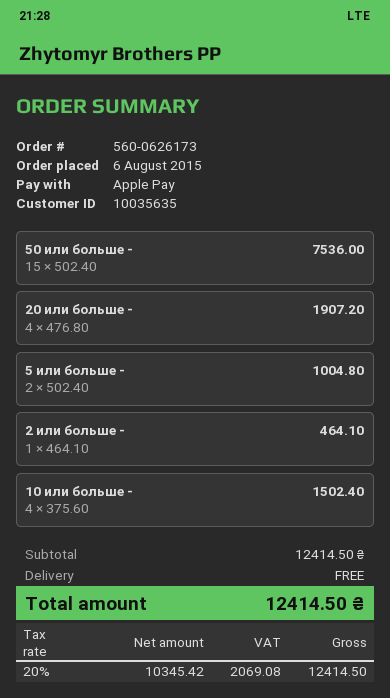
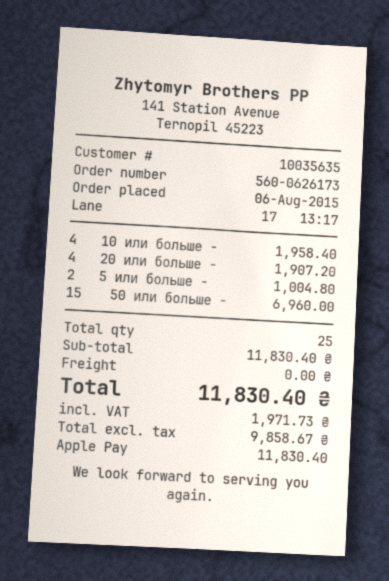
50 или больше -: 15 for 7536.00 -> 15 for 6960.00
2 или больше -: 1 for 464.10 -> none
10 или больше -: 4 for 1502.40 -> 4 for 1958.40
subtotal: 12414.50 -> 11830.40
net: 10345.42 -> 9858.67
tax: 2069.08 -> 1971.73
total: 12414.50 -> 11830.40

